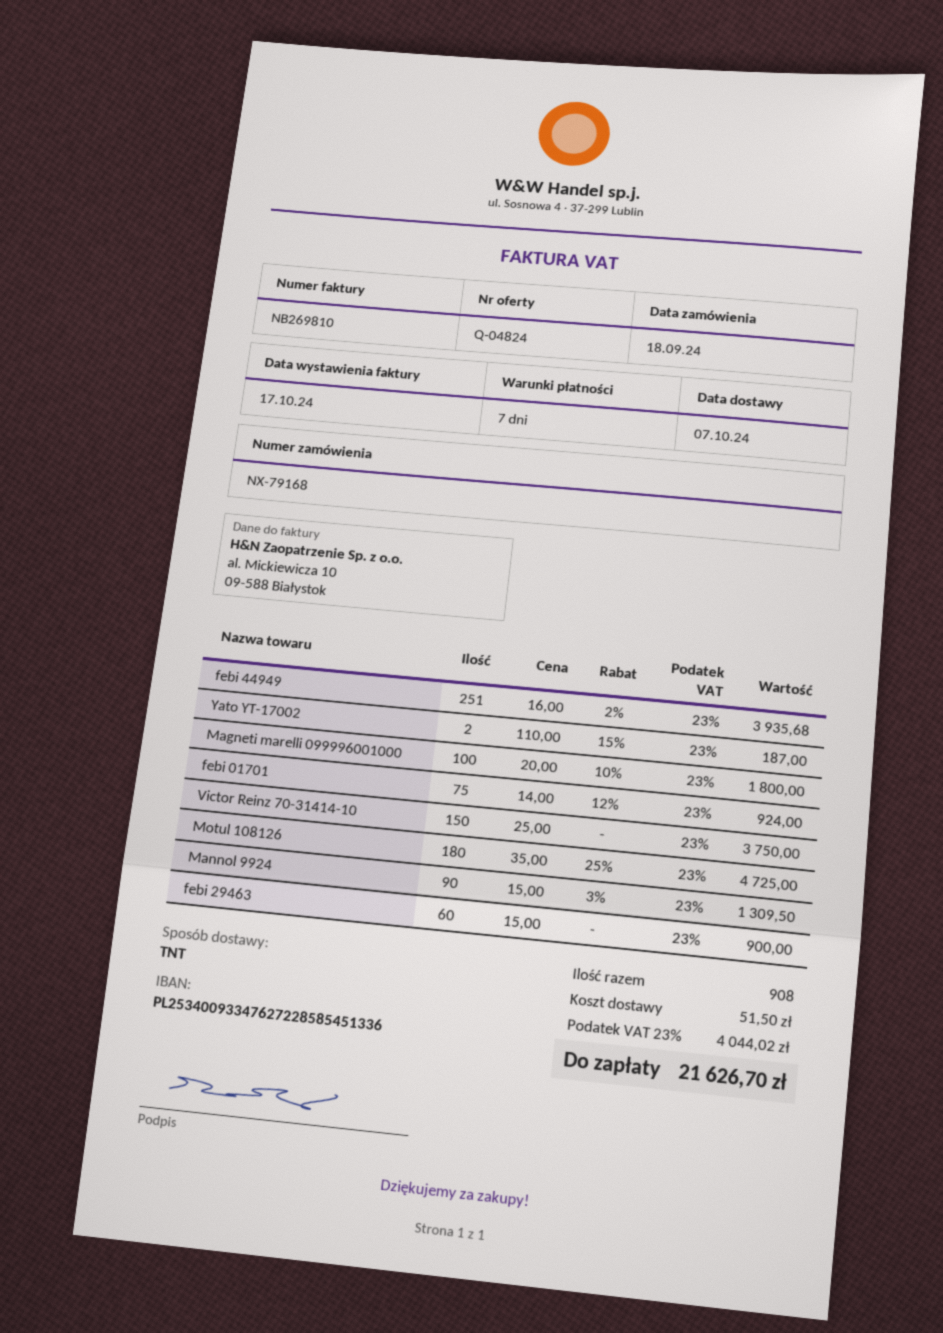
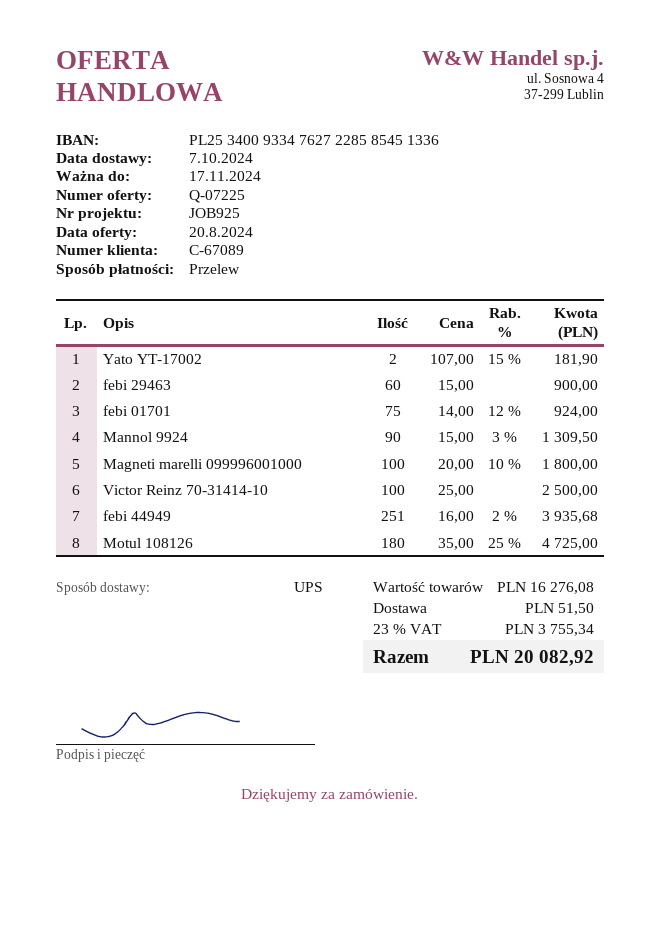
quote number: Q-04824 -> Q-07225
shipping method: TNT -> UPS
Yato YT-17002: 2 x 110.00 - 15% = 187.00 -> 2 x 107.00 - 15% = 181.90
Victor Reinz 70-31414-10: 150 x 25.00 = 3750.00 -> 100 x 25.00 = 2500.00
tax: 23% = 4044.02 -> 23% = 3755.34
total: 21626.70 -> 20082.92

